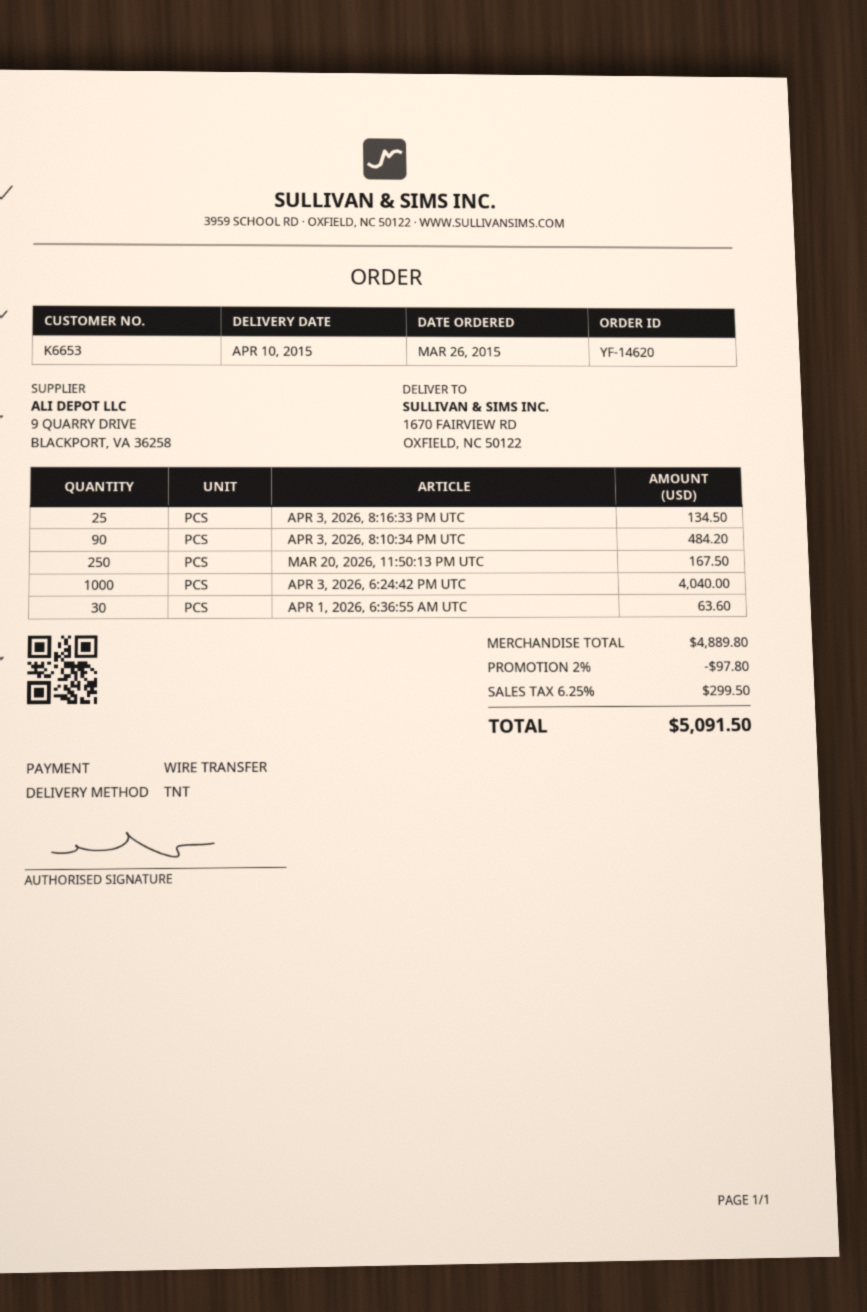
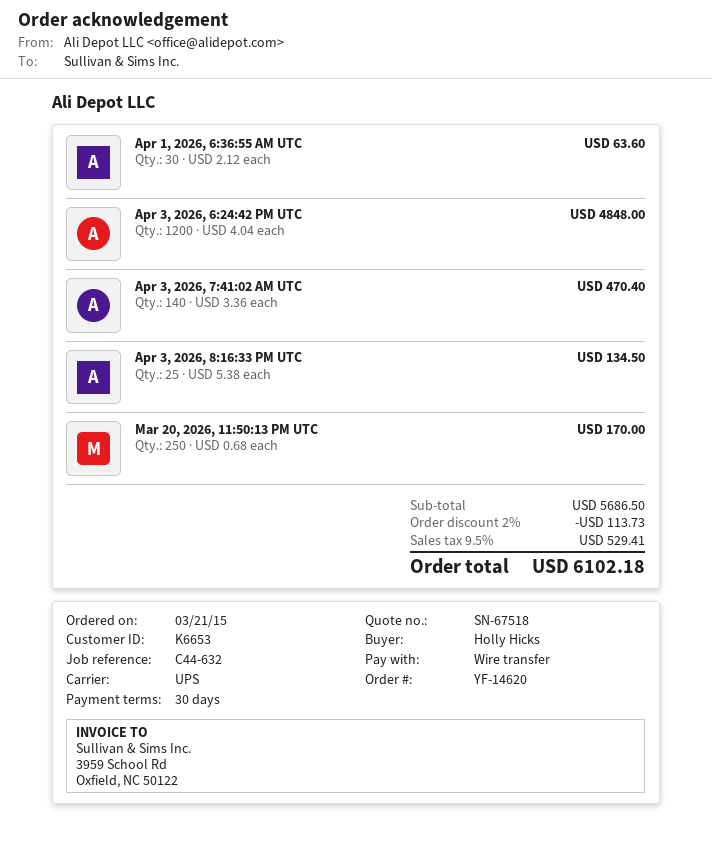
order date: 2015-03-26 -> 2015-03-21
shipping method: TNT -> UPS
APR 3, 2026, 8:10:34 PM UTC: 90 for 484.20 -> none
MAR 20, 2026, 11:50:13 PM UTC: 250 for 167.50 -> 250 for 170.00
APR 3, 2026, 6:24:42 PM UTC: 1000 for 4040.00 -> 1200 for 4848.00
Apr 3, 2026, 7:41:02 AM UTC: none -> 140 for 470.40
subtotal: 4889.80 -> 5686.50
discount: 2% = 97.80 -> 2% = 113.73
tax: 6.25% = 299.50 -> 9.5% = 529.41
total: 5091.50 -> 6102.18

